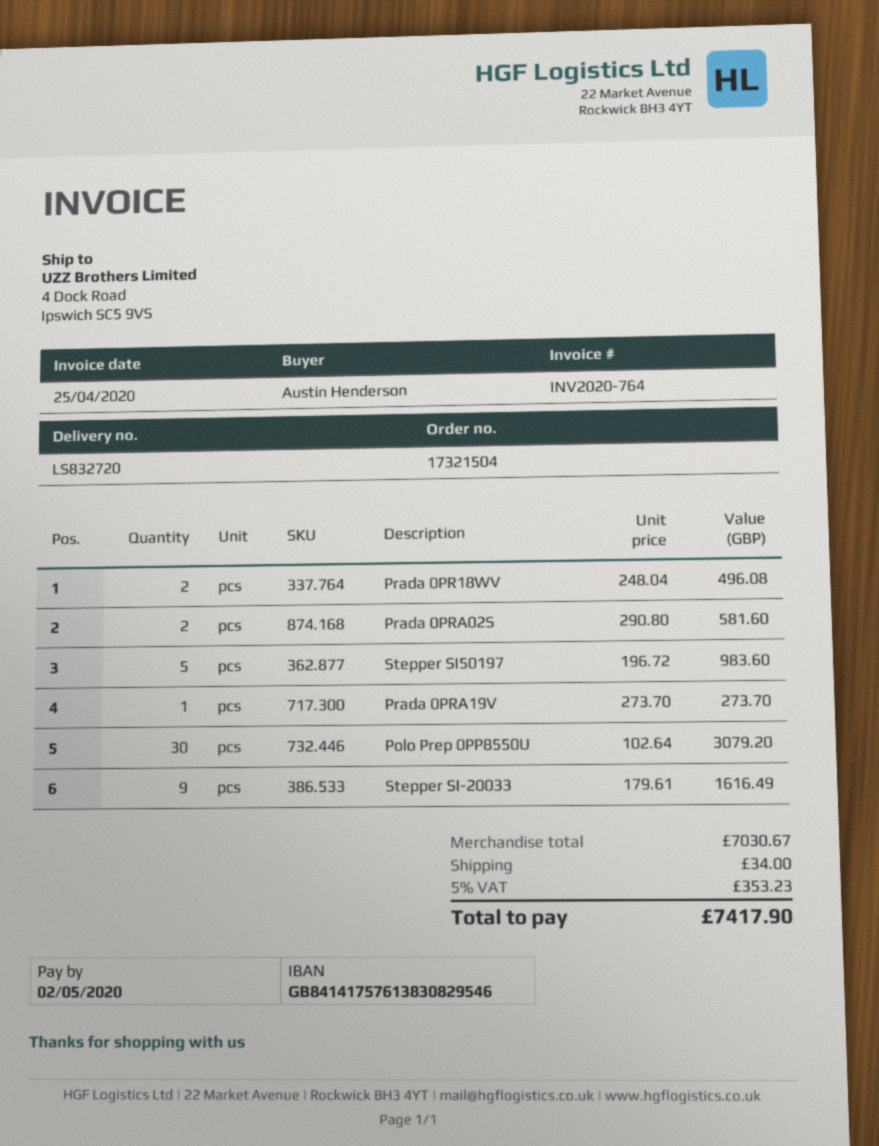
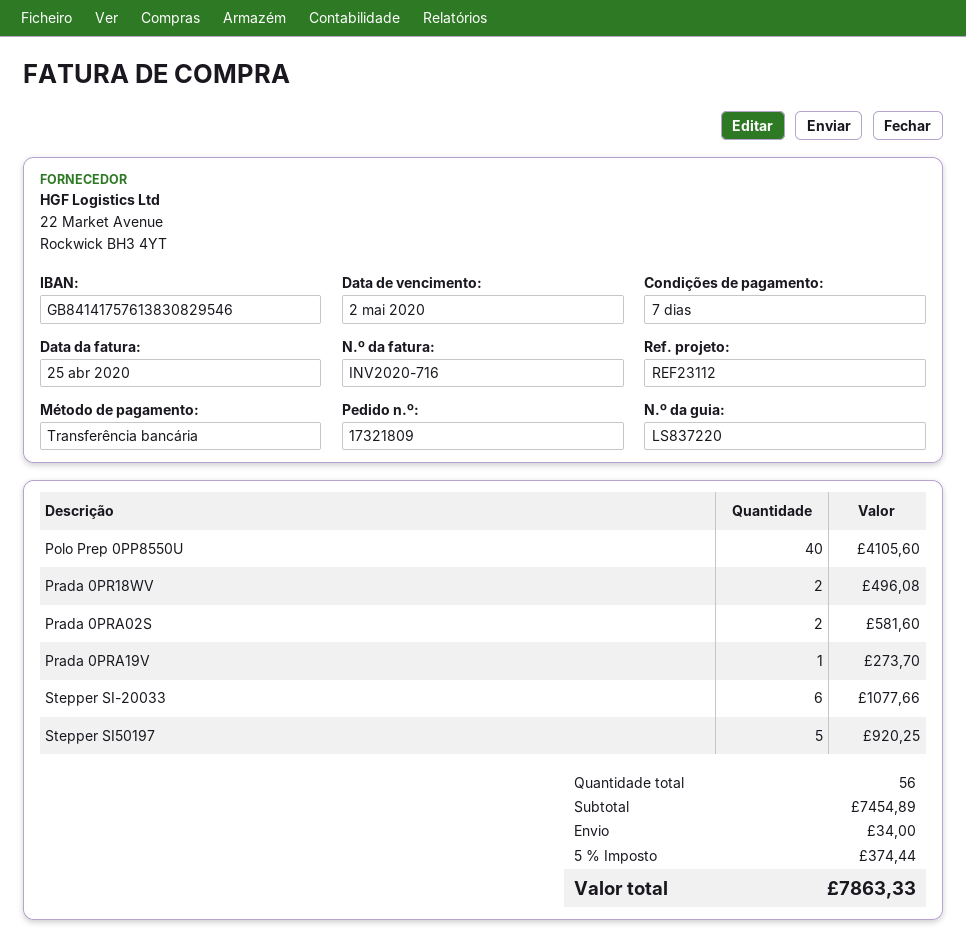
order number: 17321504 -> 17321809
delivery note number: LS832720 -> LS837220
invoice number: INV2020-764 -> INV2020-716
Stepper SI50197: 5 for 983.60 -> 5 for 920.25
Polo Prep 0PP8550U: 30 for 3079.20 -> 40 for 4105.60
Stepper SI-20033: 9 for 1616.49 -> 6 for 1077.66
subtotal: 7030.67 -> 7454.89
tax: 5% = 353.23 -> 5% = 374.44
total: 7417.90 -> 7863.33

